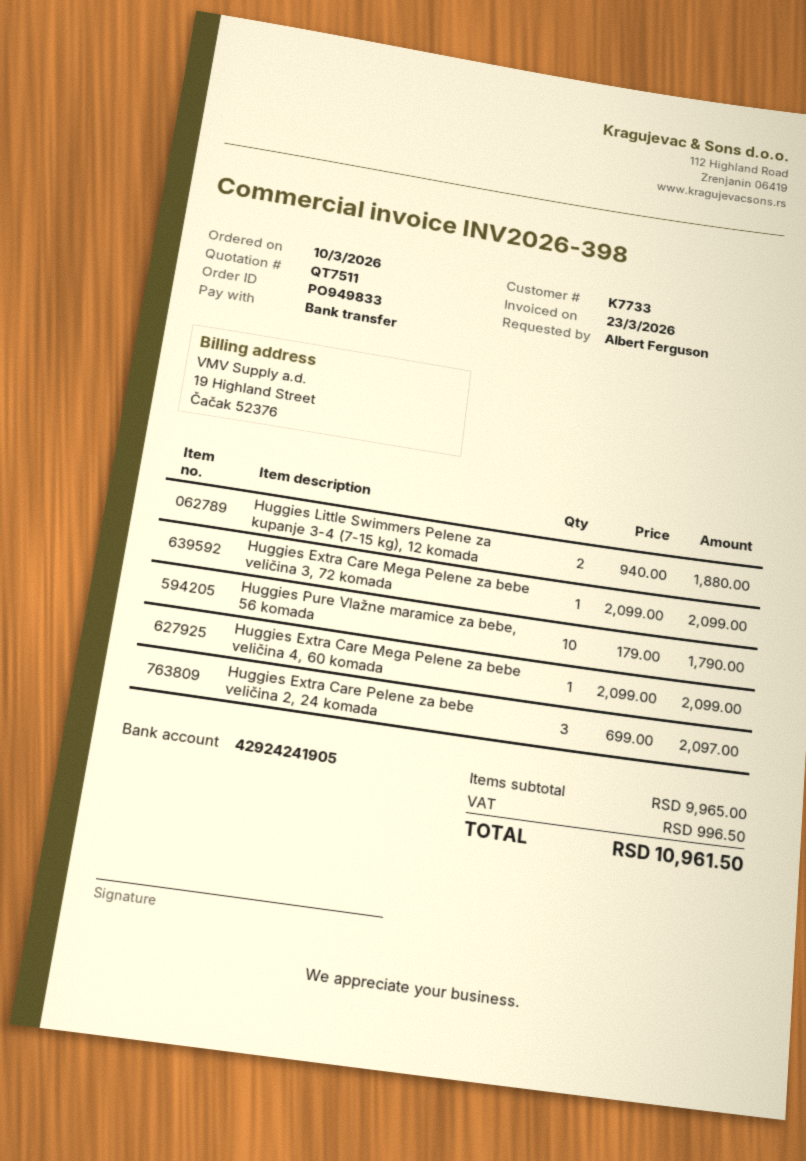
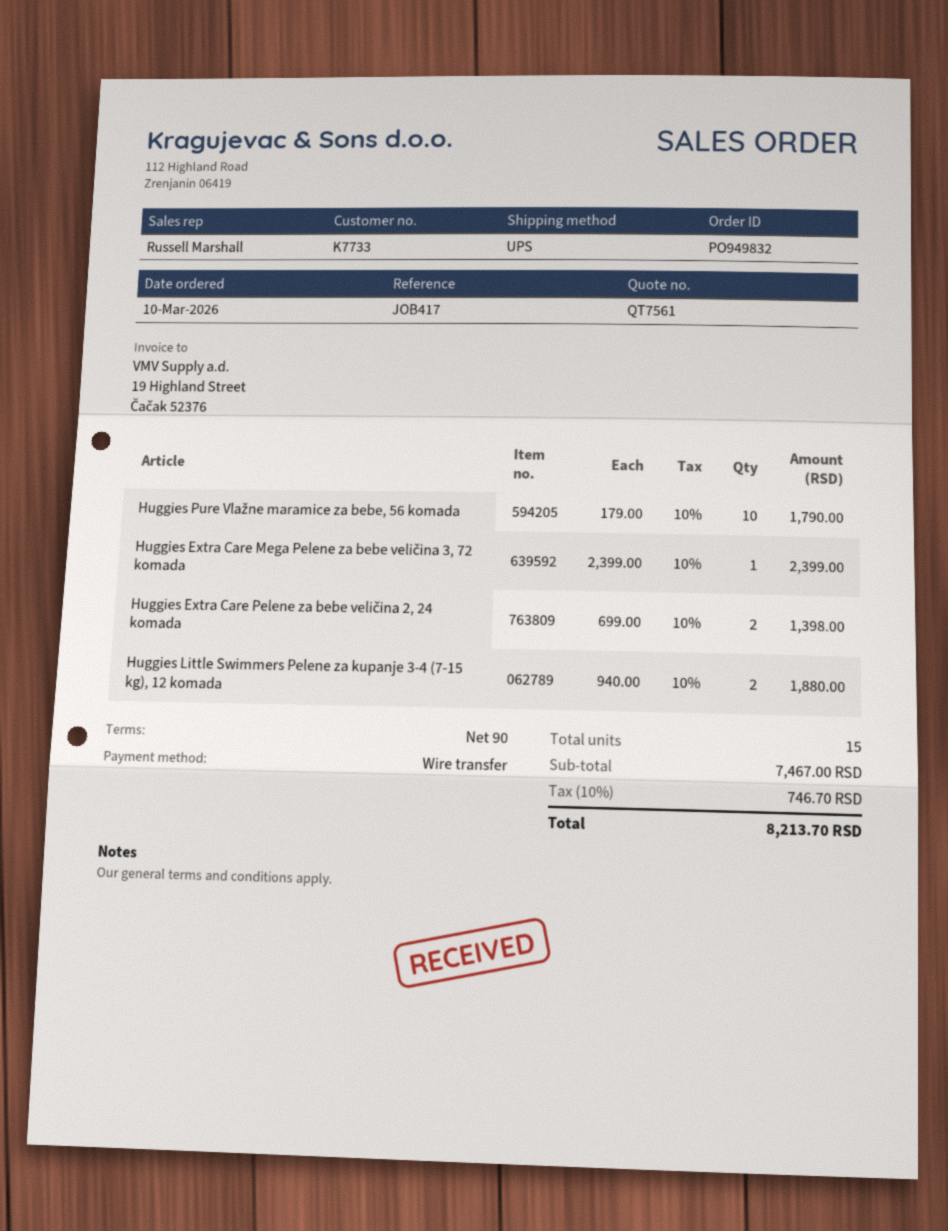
quote number: QT7511 -> QT7561
order number: PO949833 -> PO949832
Huggies Extra Care Mega Pelene za bebe veličina 3, 72 komada: 1 x 2099.00 = 2099.00 -> 1 x 2399.00 = 2399.00
Huggies Extra Care Mega Pelene za bebe veličina 4, 60 komada: 1 x 2099.00 = 2099.00 -> none
Huggies Extra Care Pelene za bebe veličina 2, 24 komada: 3 x 699.00 = 2097.00 -> 2 x 699.00 = 1398.00
subtotal: 9965.00 -> 7467.00
tax: 996.50 -> 746.70
total: 10961.50 -> 8213.70

